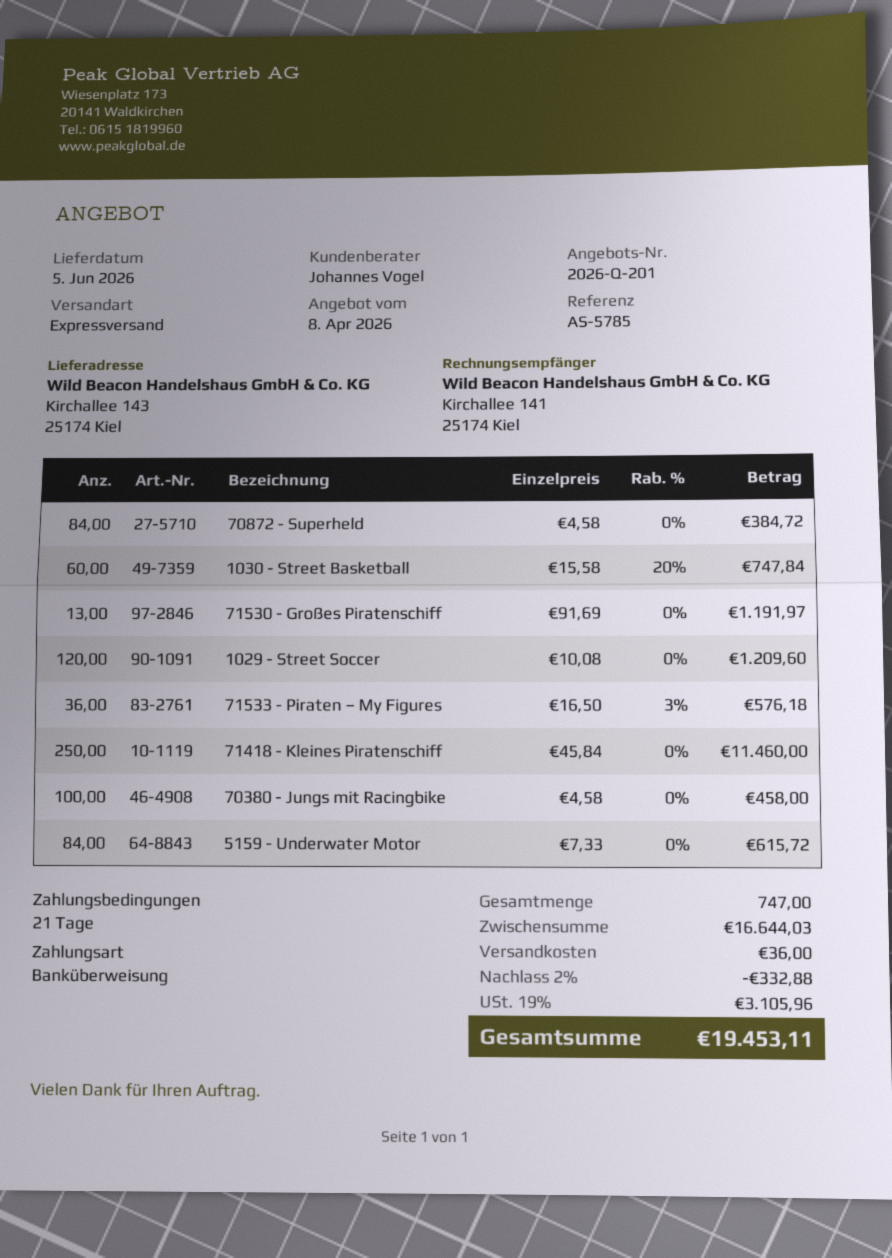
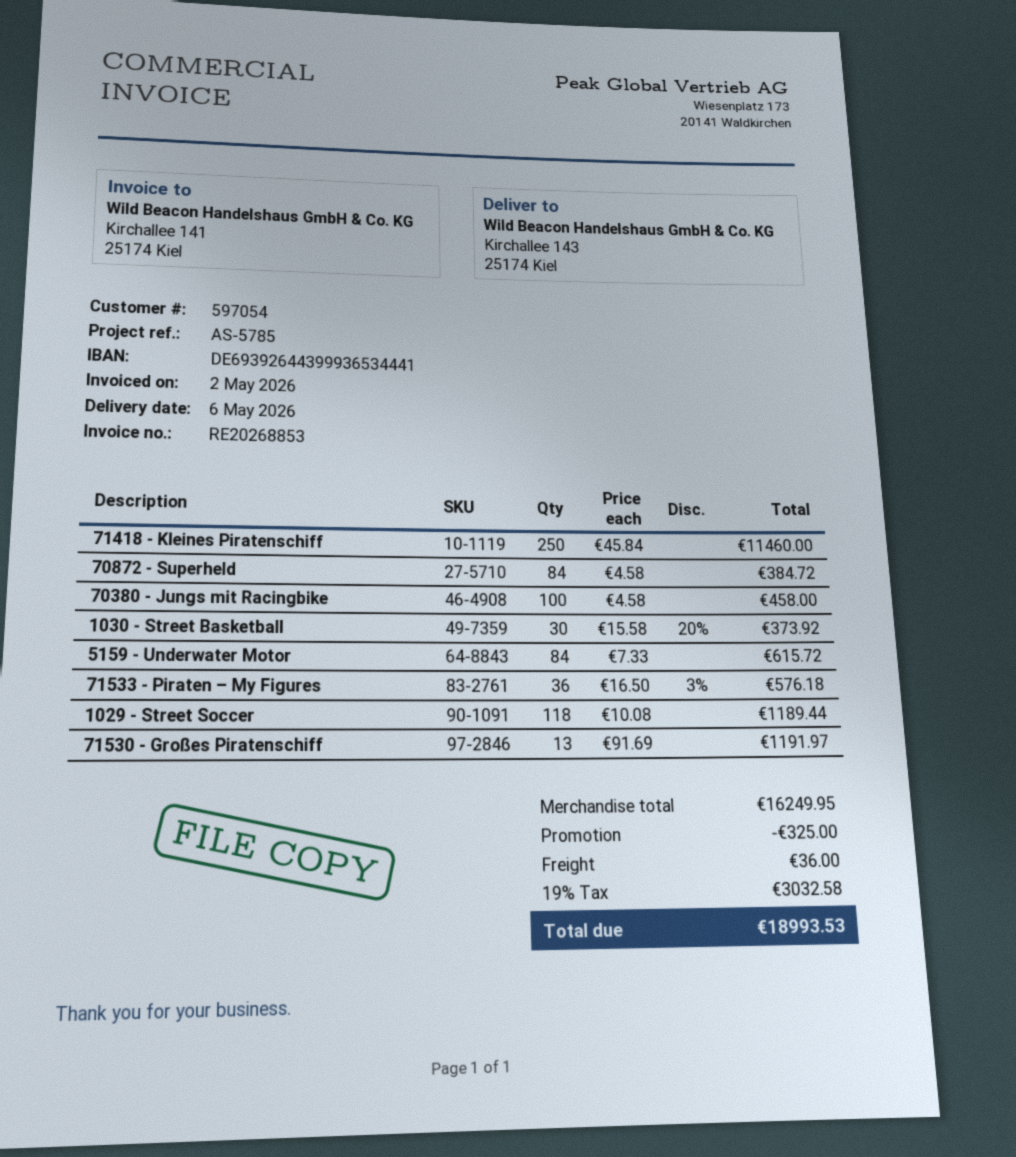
delivery date: 2026-06-05 -> 2026-05-06
1030 - Street Basketball: 60 x 15.58 - 20% = 747.84 -> 30 x 15.58 - 20% = 373.92
1029 - Street Soccer: 120 x 10.08 = 1209.60 -> 118 x 10.08 = 1189.44
subtotal: 16644.03 -> 16249.95
discount: 332.88 -> 325.00
tax: 19% = 3105.96 -> 19% = 3032.58
total: 19453.11 -> 18993.53

